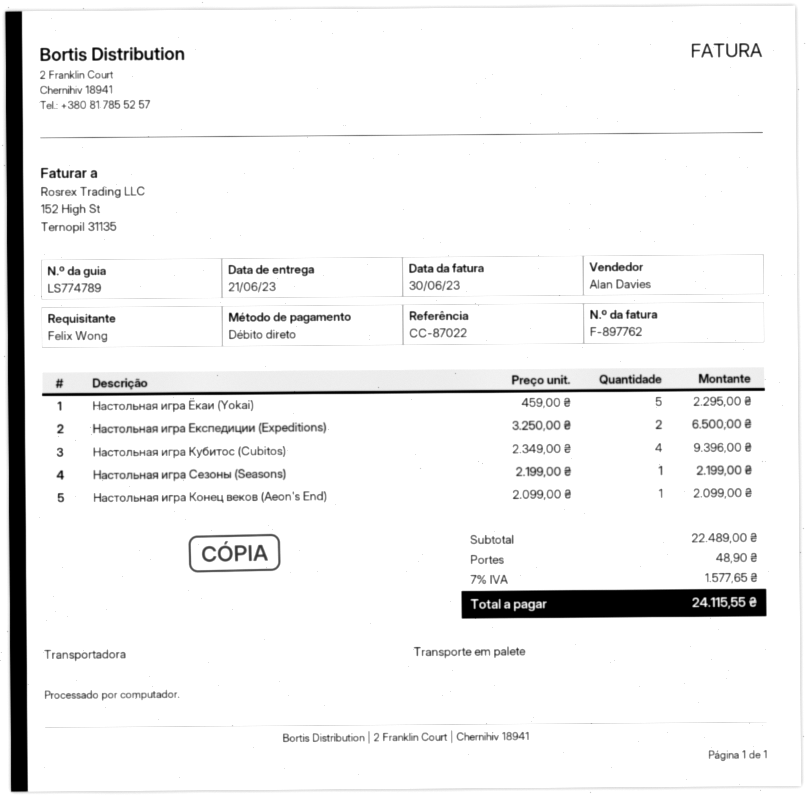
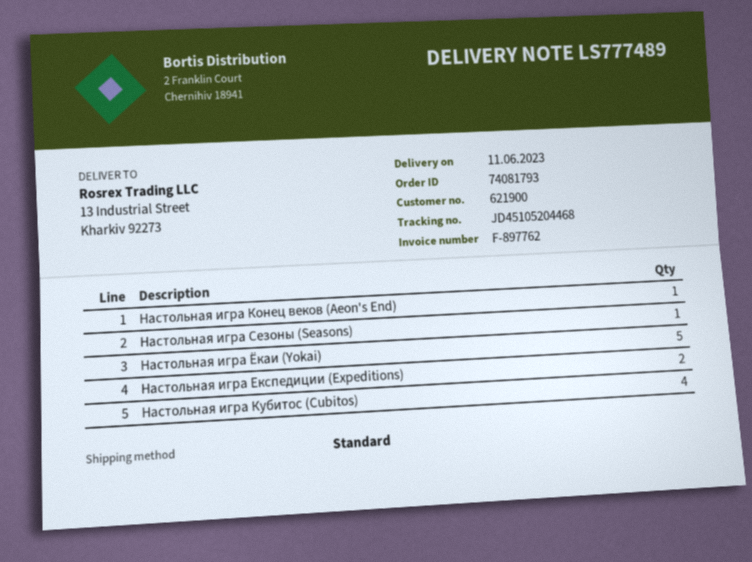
delivery note number: LS774789 -> LS777489
delivery date: 2023-06-21 -> 2023-06-11
shipping method: pallet freight -> standard

